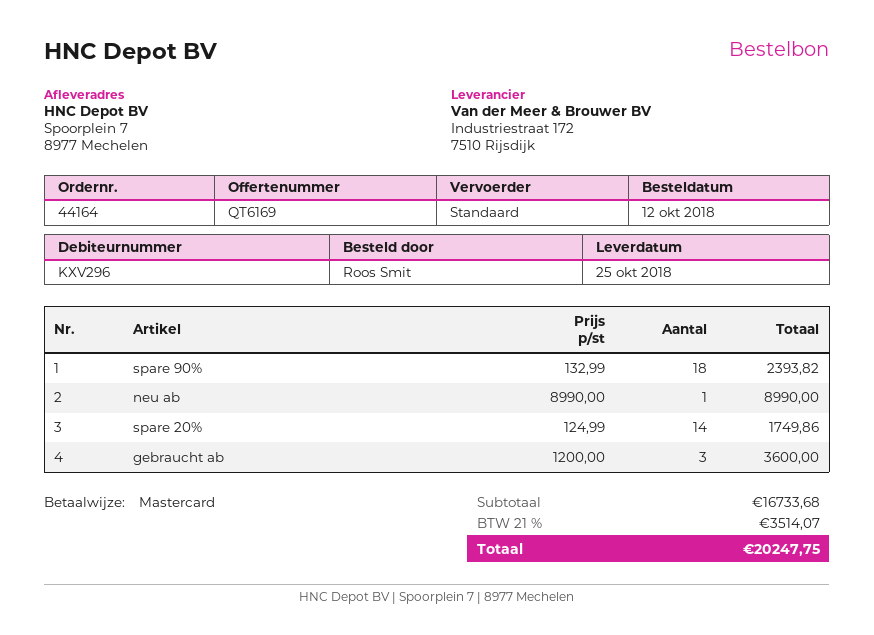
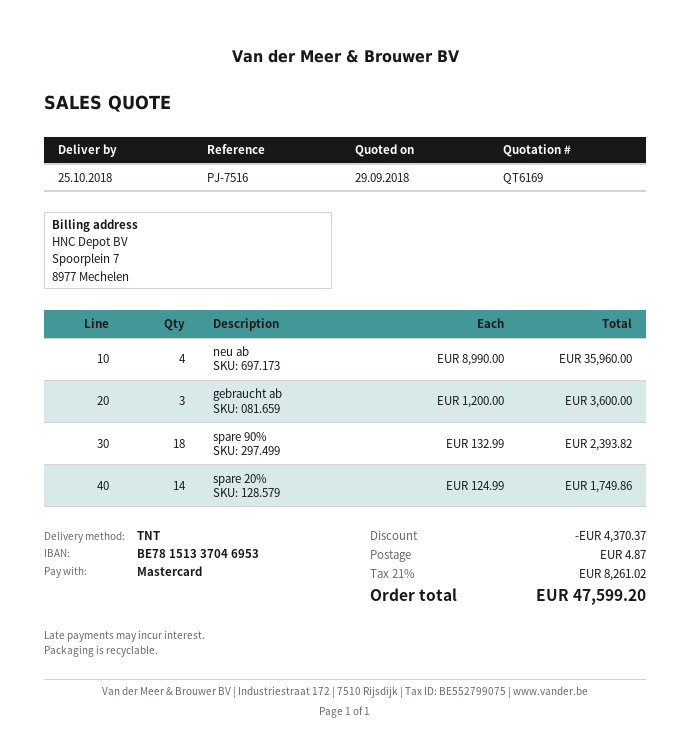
shipping method: standard -> TNT
neu ab: 1 x 8990.00 = 8990.00 -> 4 x 8990.00 = 35960.00
discount: none -> 4370.37
shipping: none -> 4.87
tax: 21% = 3514.07 -> 21% = 8261.02
total: 20247.75 -> 47599.20

